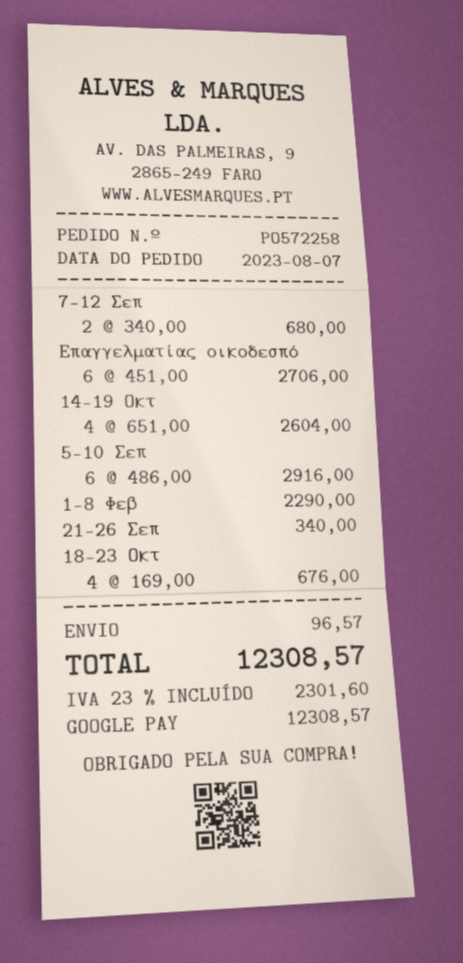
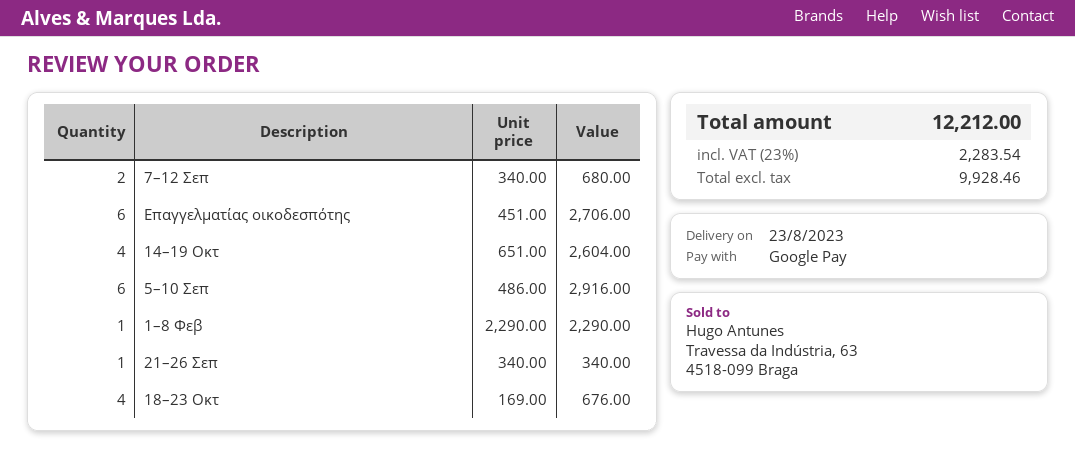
shipping: 96.57 -> none
tax: 23% = 2301.60 -> 23% = 2283.54
total: 12308.57 -> 12212.00

